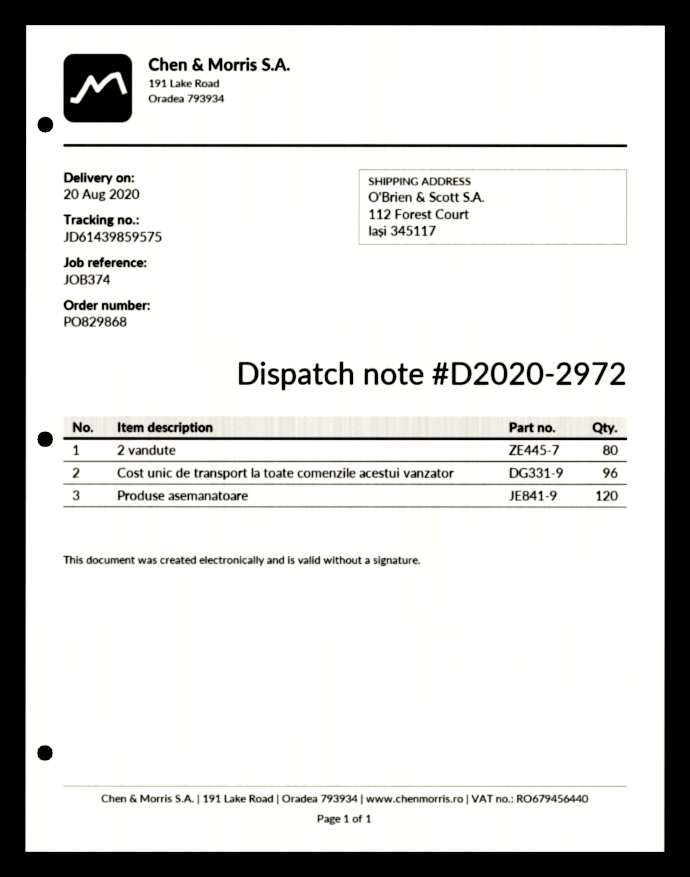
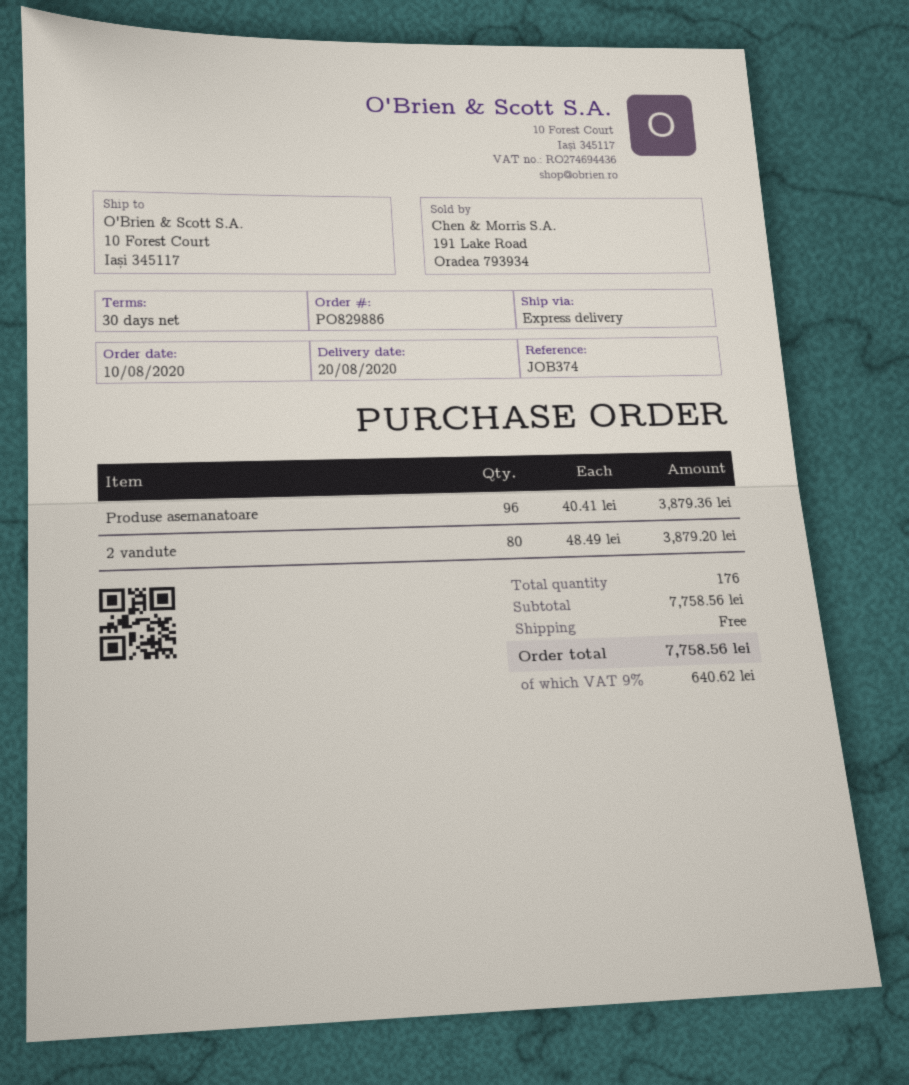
order number: PO829868 -> PO829886
ship to: 112 Forest Court, Iași 345117 -> 10 Forest Court, Iași 345117
Cost unic de transport la toate comenzile acestui vanzator: 96 -> none
Produse asemanatoare: 120 -> 96

